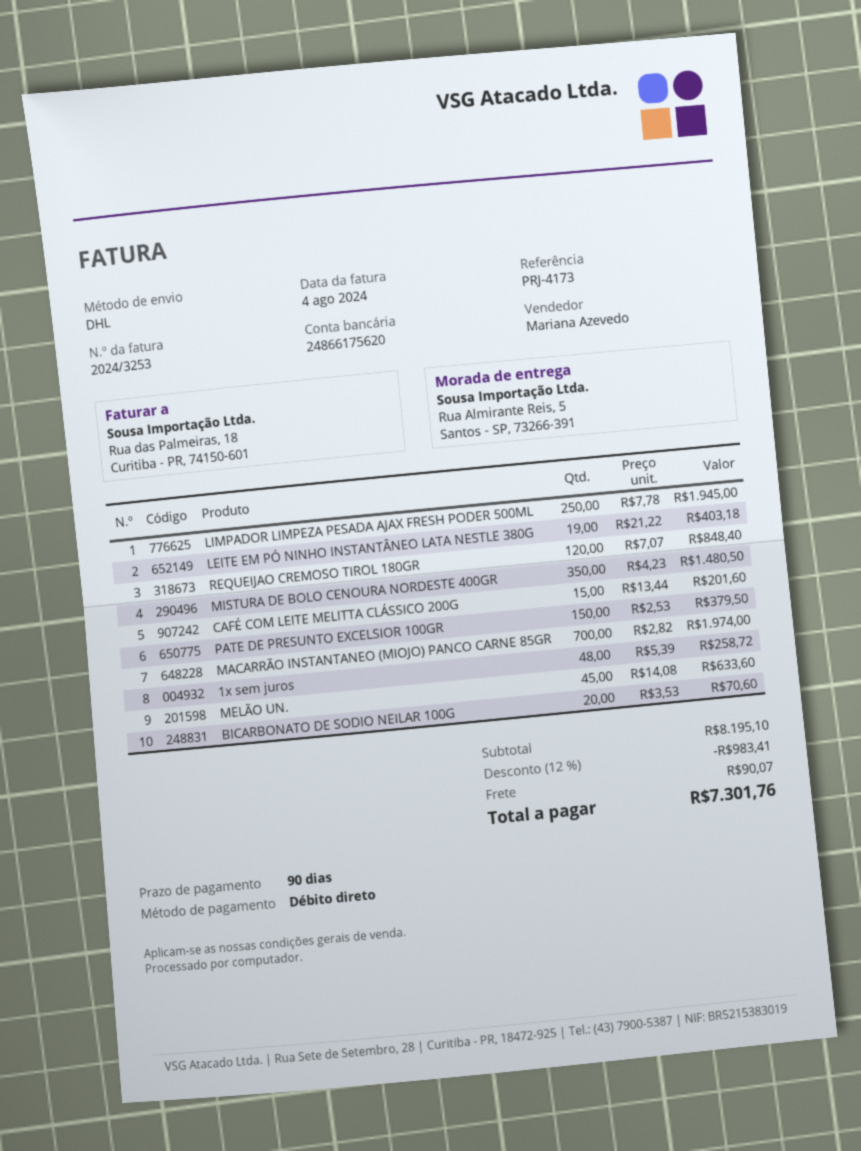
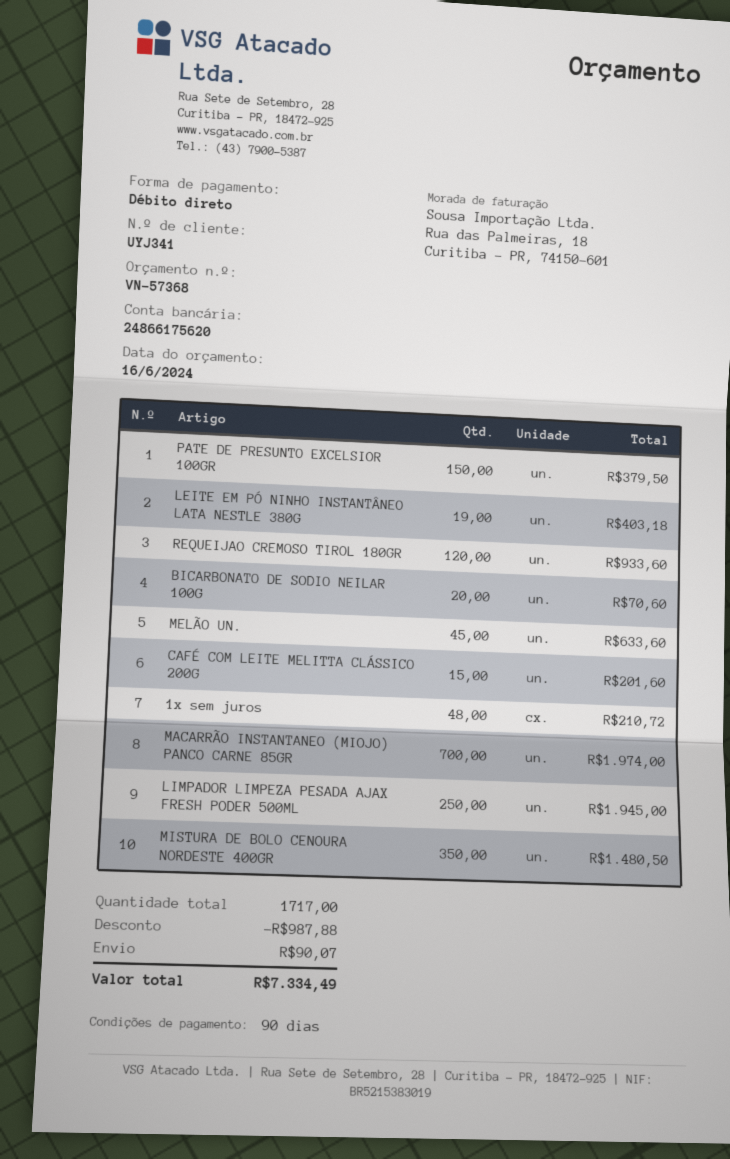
REQUEIJAO CREMOSO TIROL 180GR: 120 for 848.40 -> 120 for 933.60
1x sem juros: 48 for 258.72 -> 48 for 210.72
discount: 983.41 -> 987.88
total: 7301.76 -> 7334.49

